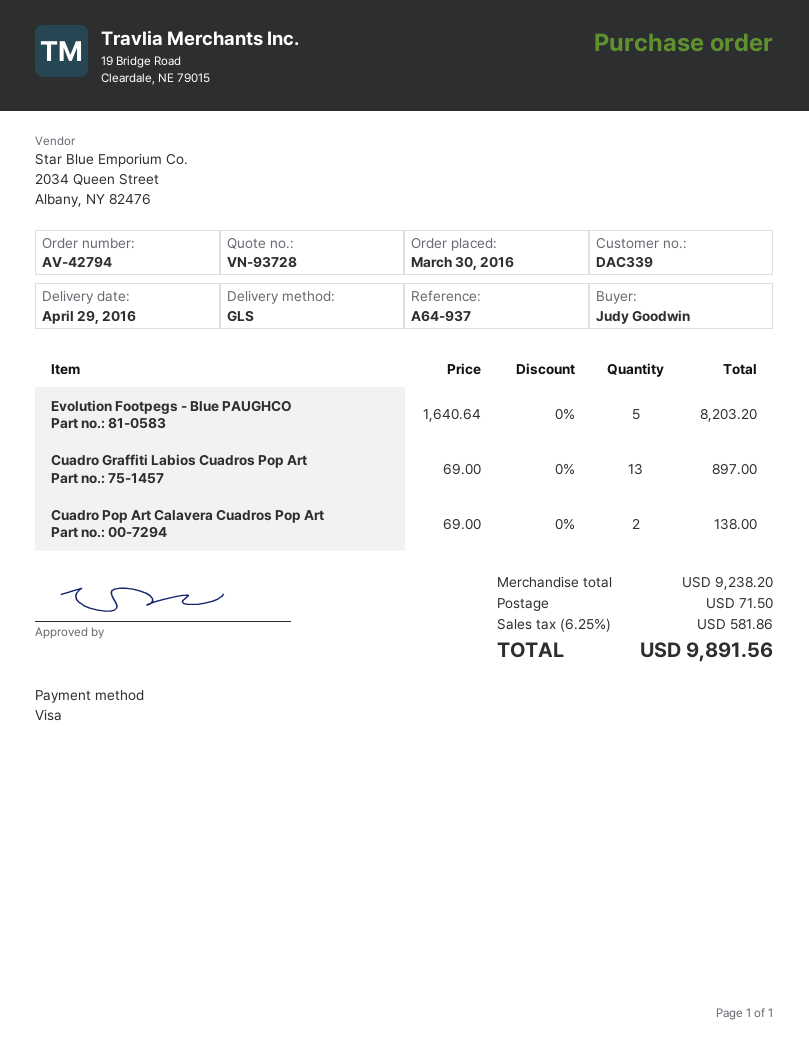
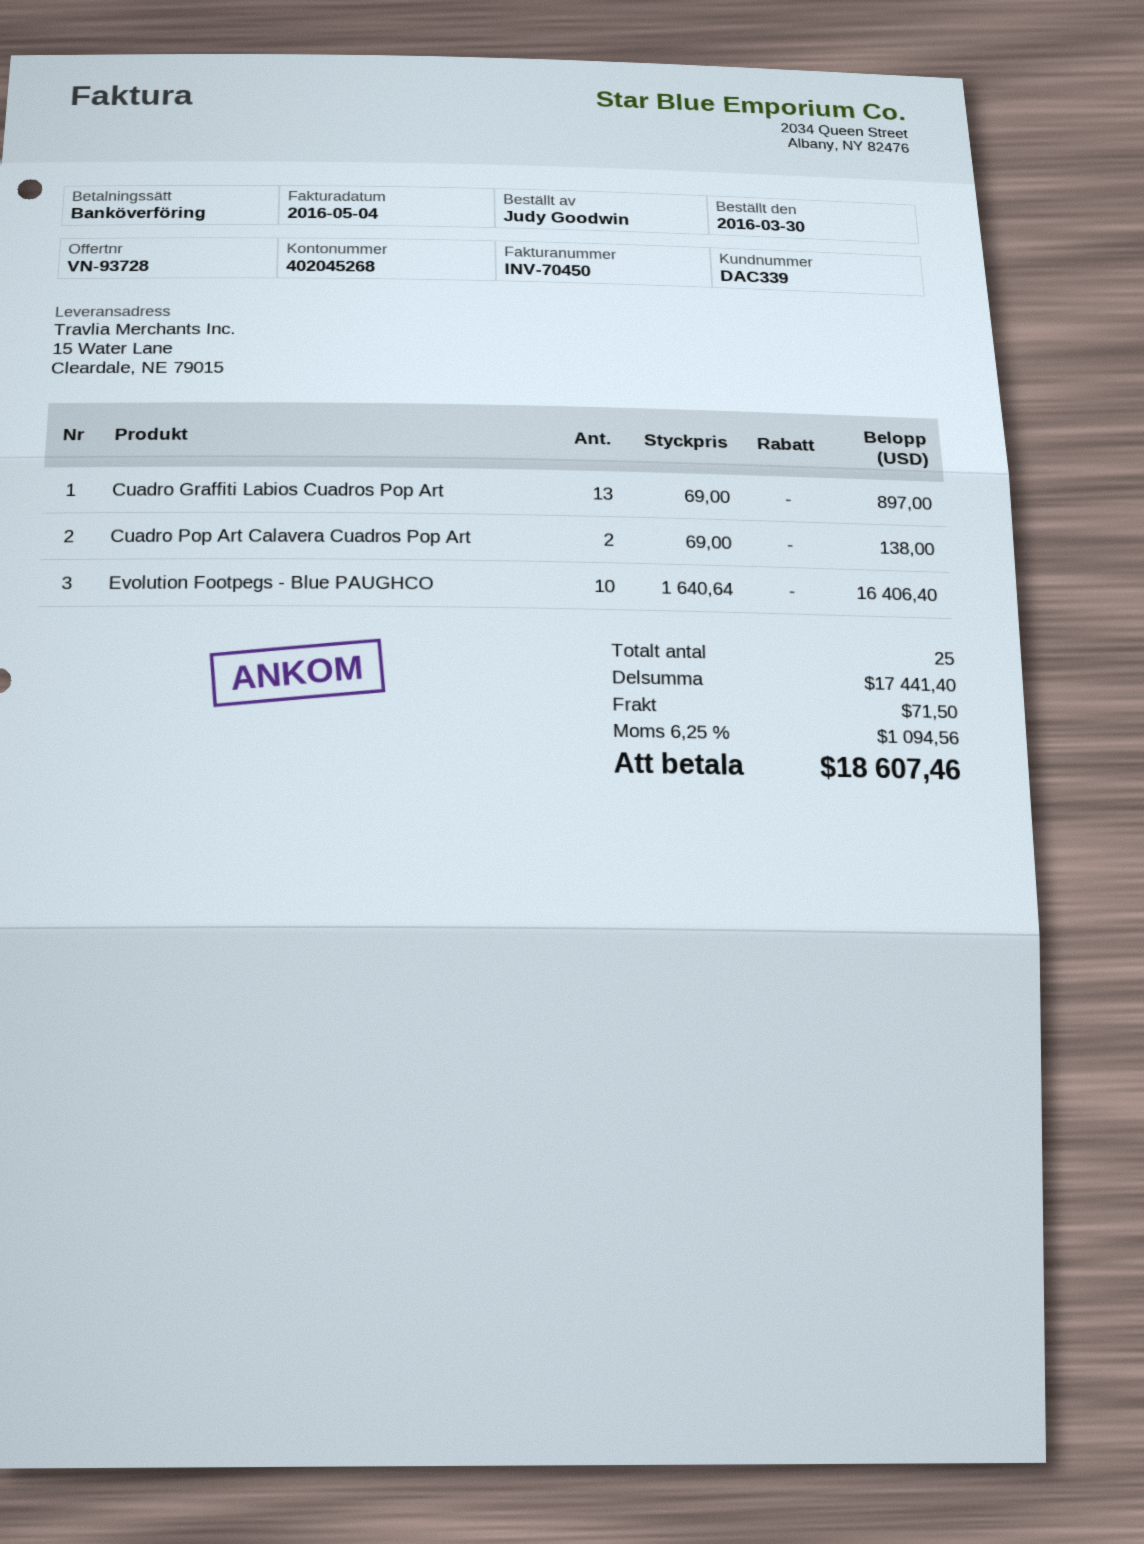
payment method: Visa -> bank transfer
Evolution Footpegs - Blue PAUGHCO: 5 x 1640.64 = 8203.20 -> 10 x 1640.64 = 16406.40
subtotal: 9238.20 -> 17441.40
tax: 6.25% = 581.86 -> 6.25% = 1094.56
total: 9891.56 -> 18607.46

